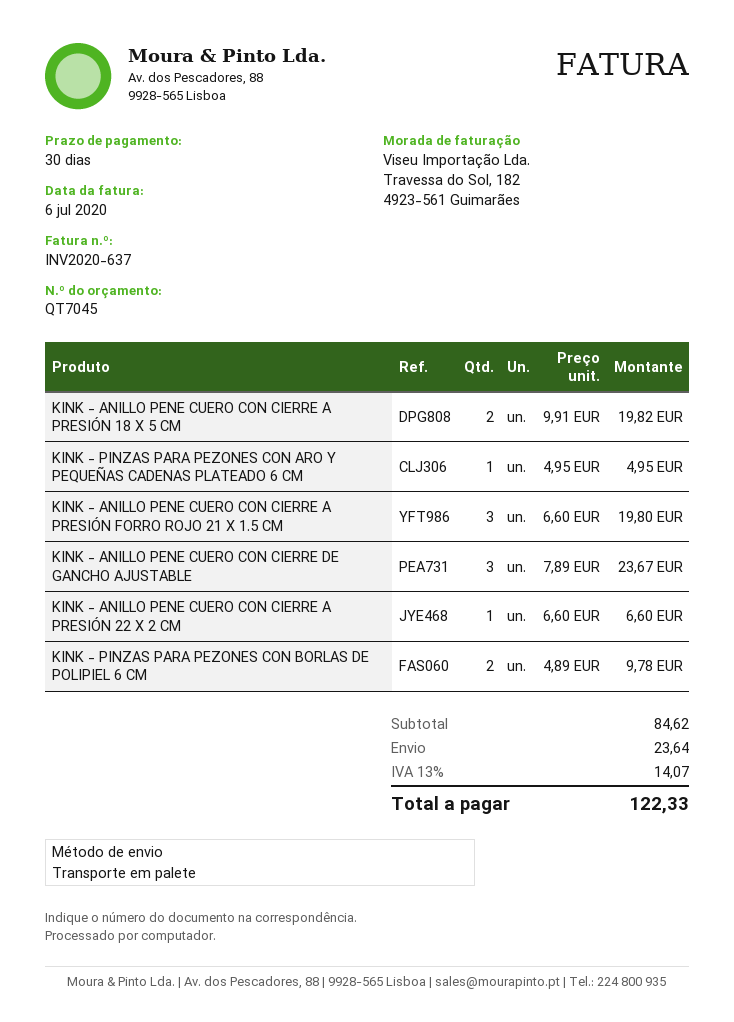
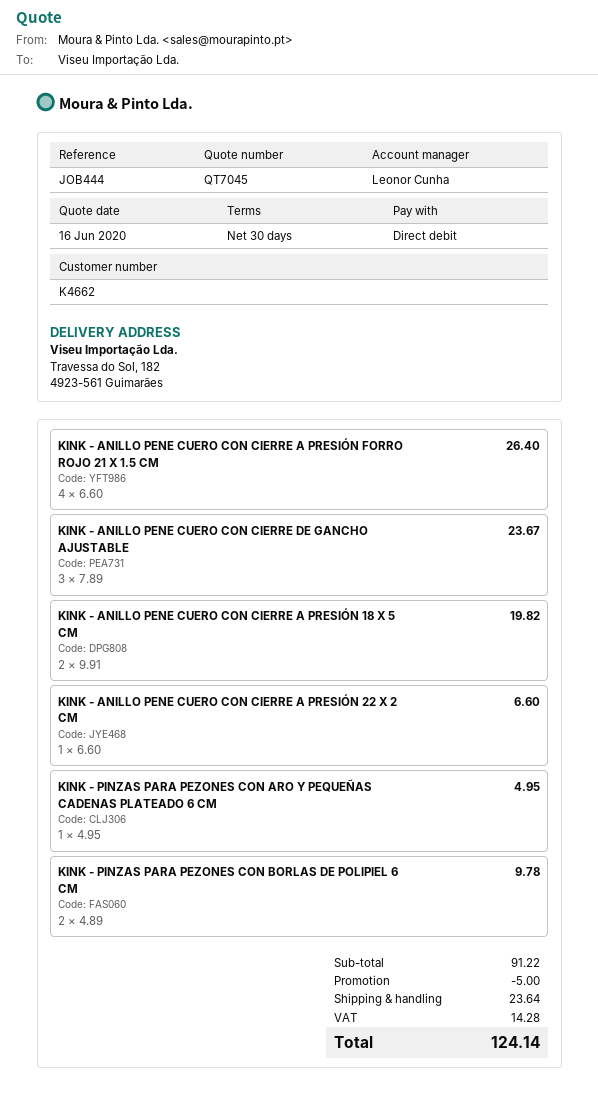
KINK - ANILLO PENE CUERO CON CIERRE A PRESIÓN FORRO ROJO 21 X 1.5 CM: 3 x 6.60 = 19.80 -> 4 x 6.60 = 26.40
subtotal: 84.62 -> 91.22
discount: none -> 5.00
tax: 14.07 -> 14.28
total: 122.33 -> 124.14

